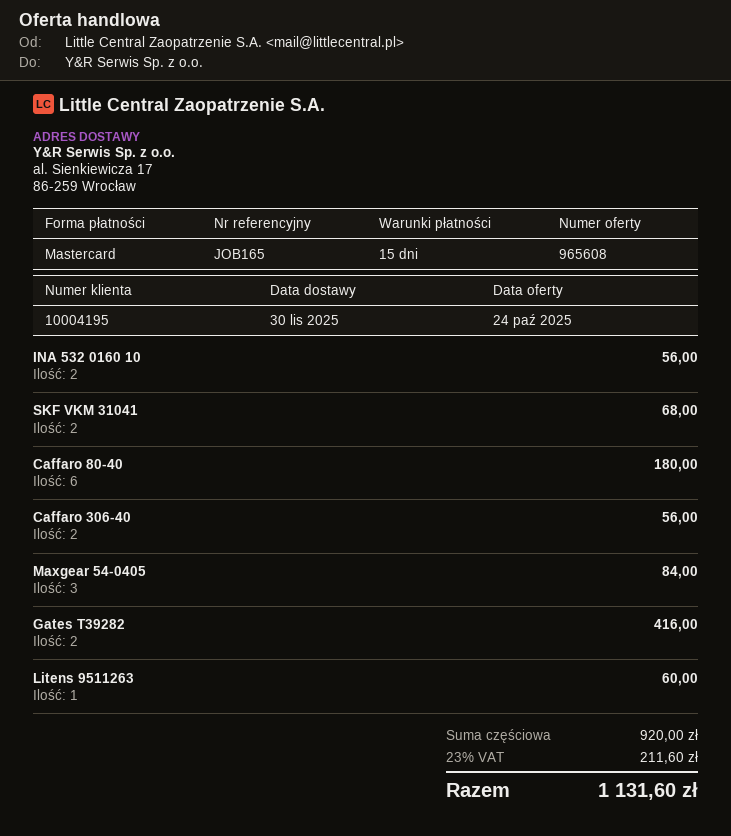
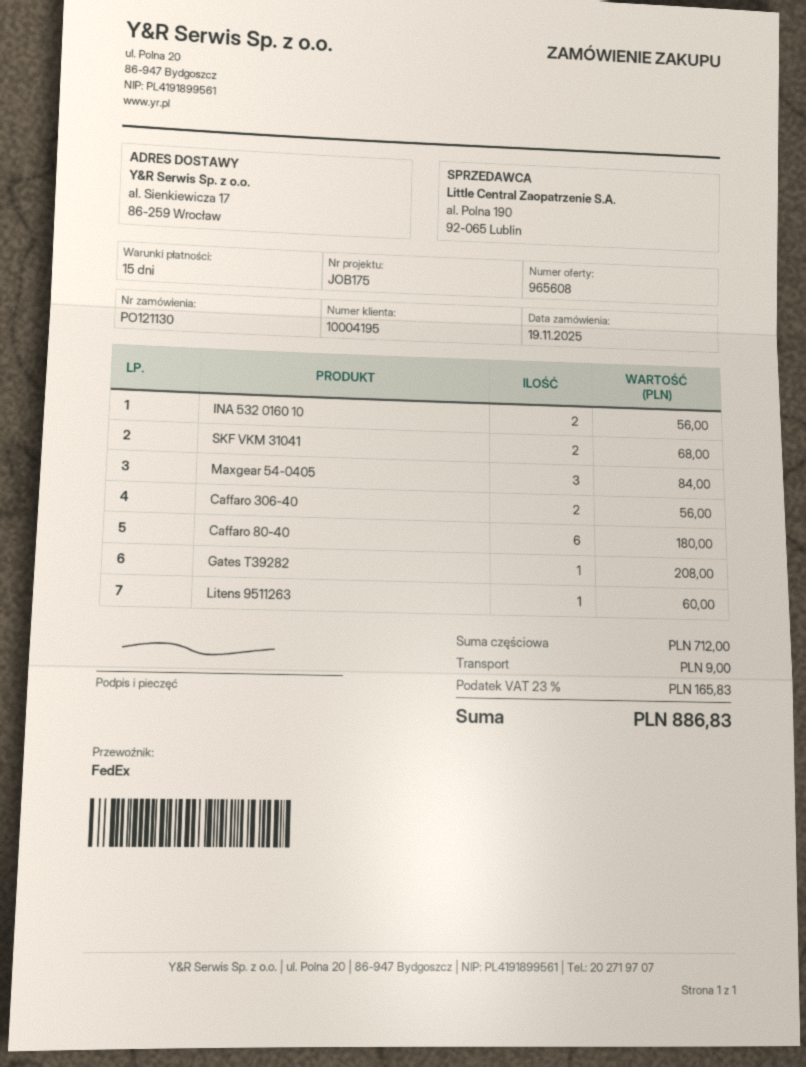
reference: JOB165 -> JOB175
Gates T39282: 2 for 416.00 -> 1 for 208.00
subtotal: 920.00 -> 712.00
shipping: none -> 9.00
tax: 23% = 211.60 -> 23% = 165.83
total: 1131.60 -> 886.83

